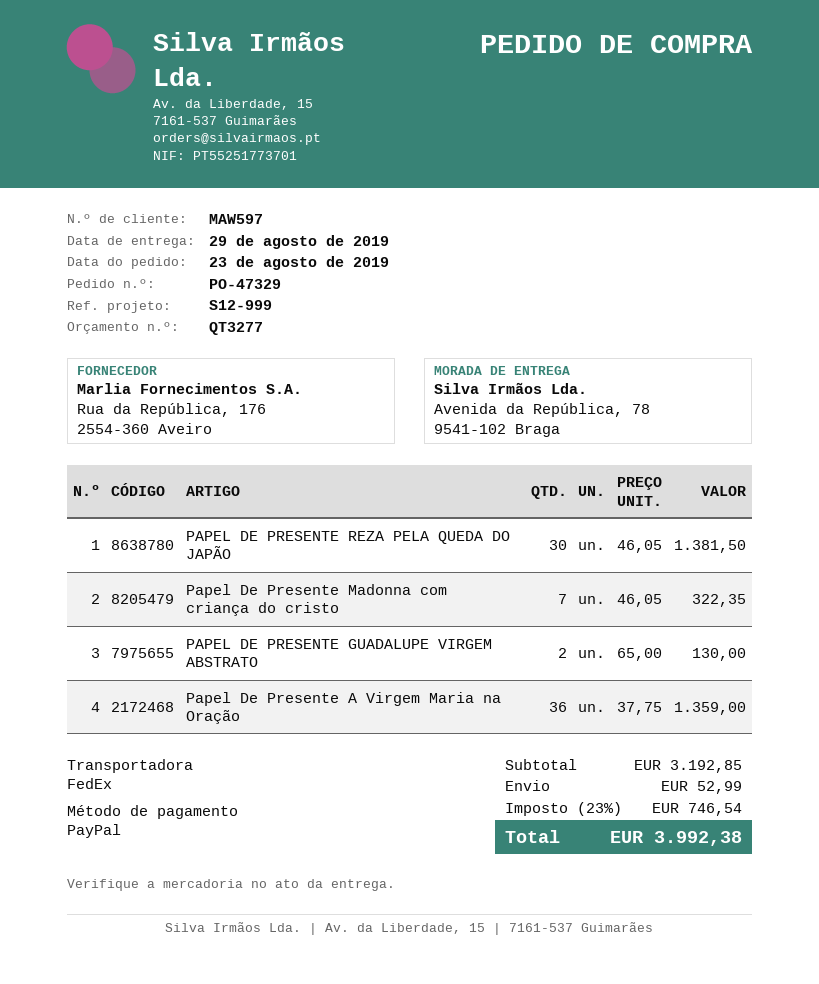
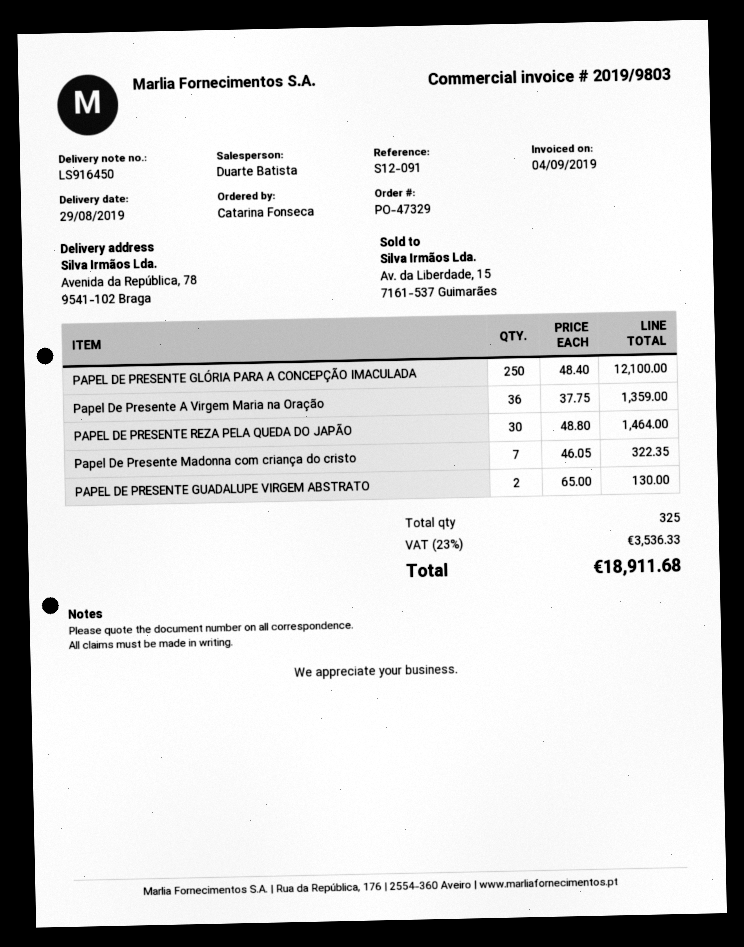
reference: S12-999 -> S12-091
PAPEL DE PRESENTE REZA PELA QUEDA DO JAPÃO: 30 x 46.05 = 1381.50 -> 30 x 48.80 = 1464.00
PAPEL DE PRESENTE GLÓRIA PARA A CONCEPÇÃO IMACULADA: none -> 250 x 48.40 = 12100.00
shipping: 52.99 -> none
tax: 23% = 746.54 -> 23% = 3536.33
total: 3992.38 -> 18911.68

